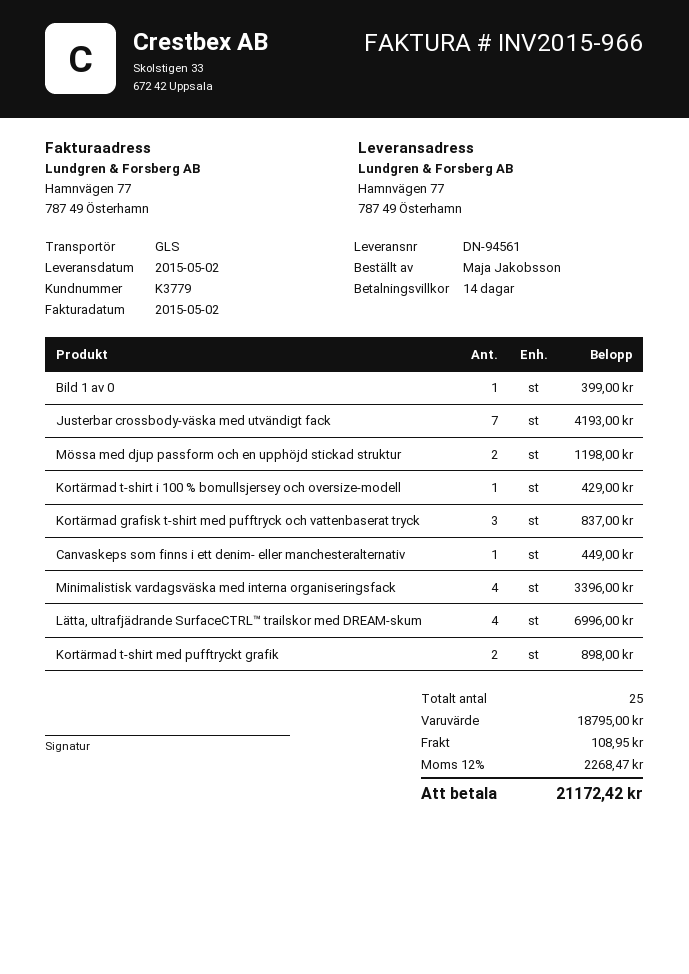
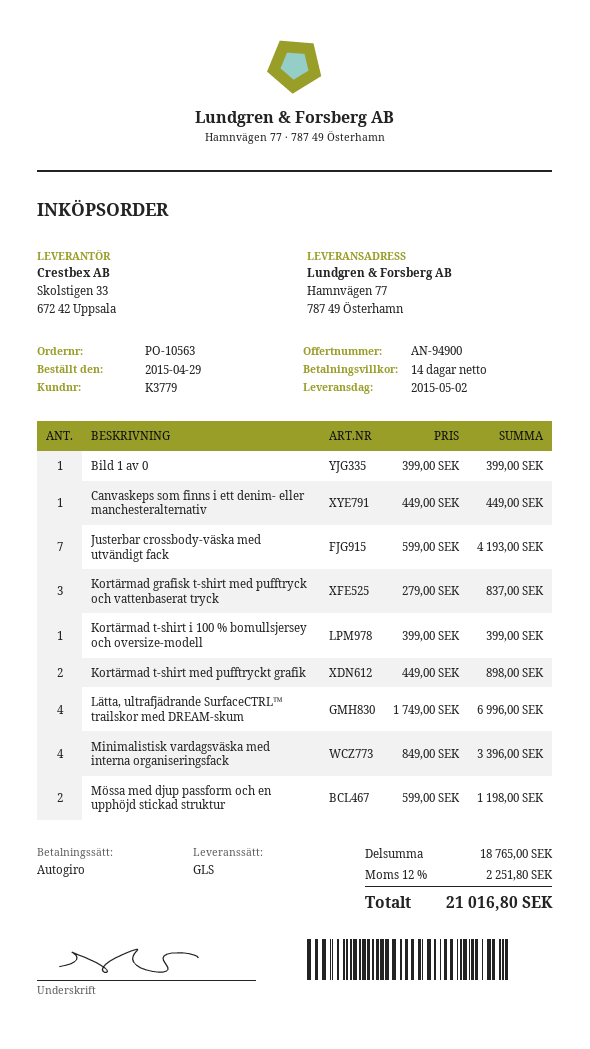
Kortärmad t-shirt i 100 % bomullsjersey och oversize-modell: 1 for 429.00 -> 1 for 399.00
subtotal: 18795.00 -> 18765.00
shipping: 108.95 -> none
tax: 12% = 2268.47 -> 12% = 2251.80
total: 21172.42 -> 21016.80

